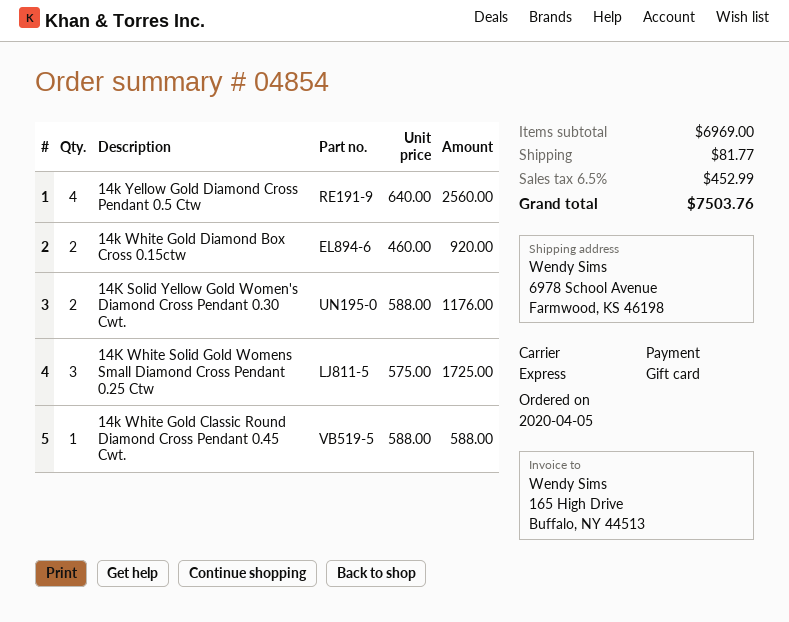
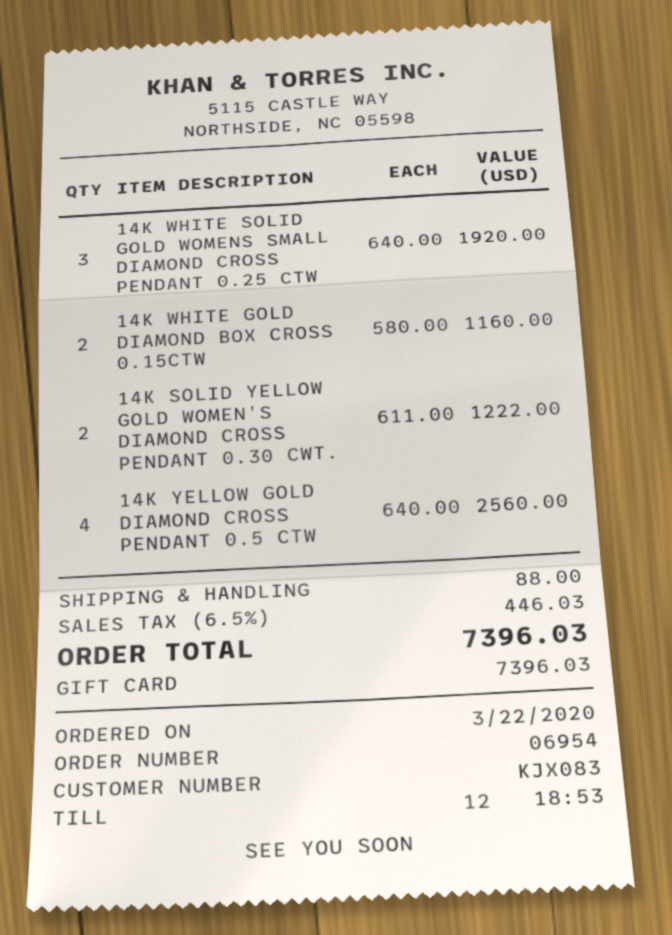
order number: 04854 -> 06954
order date: 2020-04-05 -> 2020-03-22
14k White Gold Diamond Box Cross 0.15ctw: 2 x 460.00 = 920.00 -> 2 x 580.00 = 1160.00
14K Solid Yellow Gold Women's Diamond Cross Pendant 0.30 Cwt.: 2 x 588.00 = 1176.00 -> 2 x 611.00 = 1222.00
14K White Solid Gold Womens Small Diamond Cross Pendant 0.25 Ctw: 3 x 575.00 = 1725.00 -> 3 x 640.00 = 1920.00
14k White Gold Classic Round Diamond Cross Pendant 0.45 Cwt.: 1 x 588.00 = 588.00 -> none
shipping: 81.77 -> 88.00
tax: 6.5% = 452.99 -> 6.5% = 446.03
total: 7503.76 -> 7396.03

